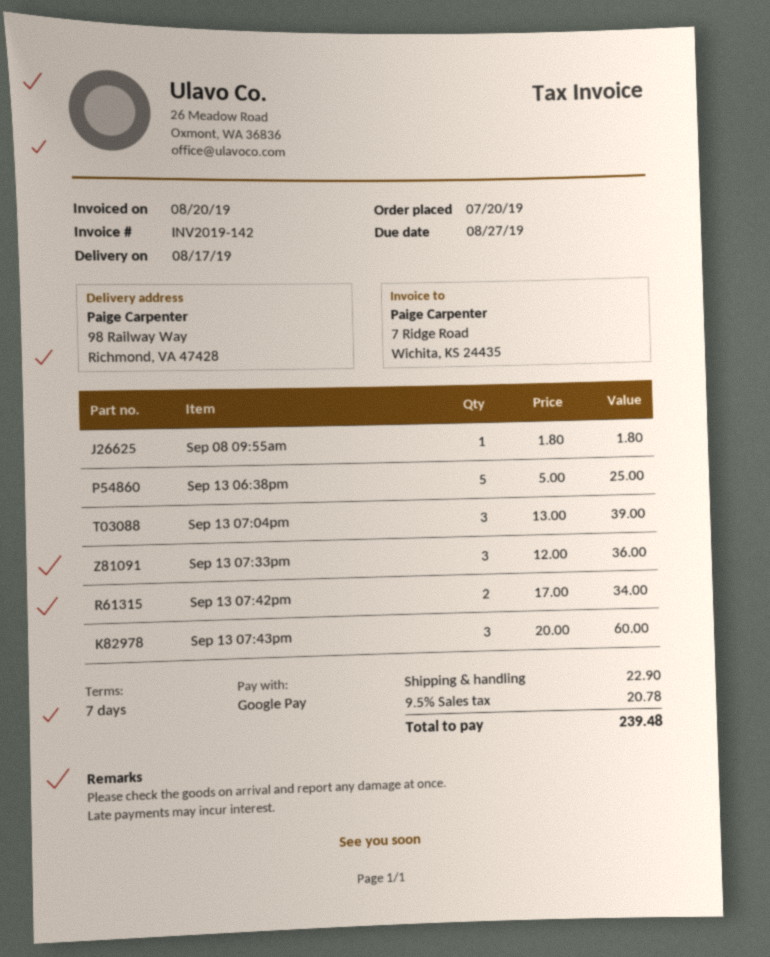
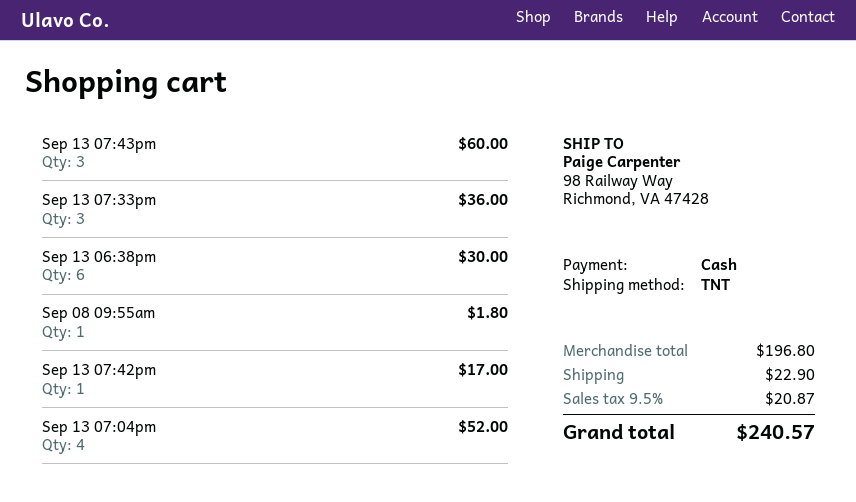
payment method: Google Pay -> cash
Sep 13 06:38pm: 5 for 25.00 -> 6 for 30.00
Sep 13 07:04pm: 3 for 39.00 -> 4 for 52.00
Sep 13 07:42pm: 2 for 34.00 -> 1 for 17.00
tax: 9.5% = 20.78 -> 9.5% = 20.87
total: 239.48 -> 240.57

